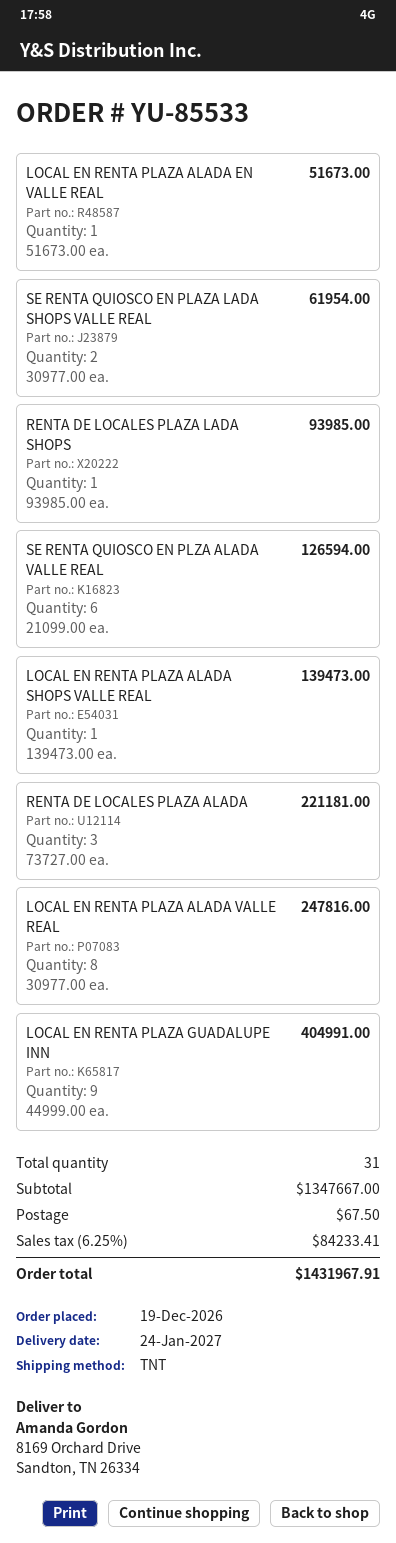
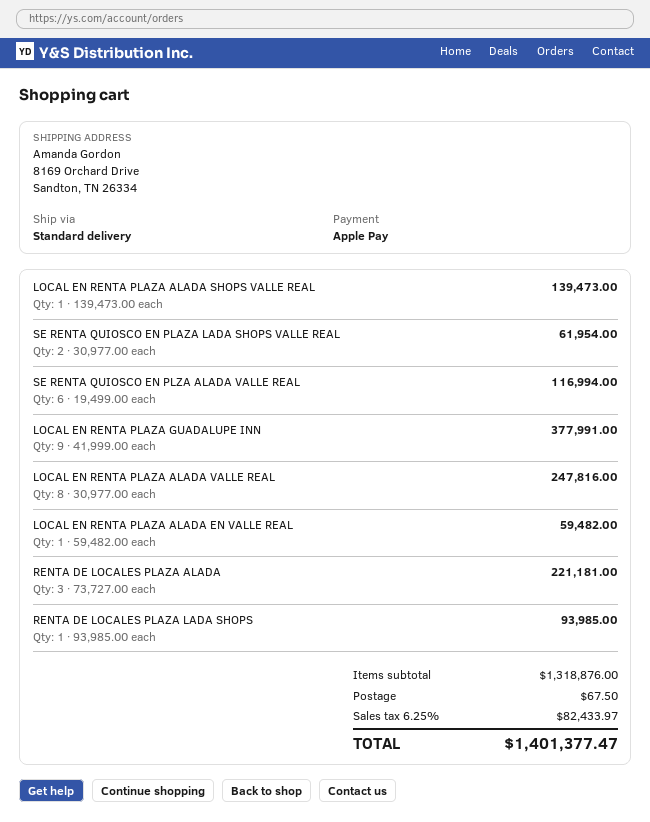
shipping method: TNT -> standard
LOCAL EN RENTA PLAZA ALADA EN VALLE REAL: 1 x 51673.00 = 51673.00 -> 1 x 59482.00 = 59482.00
SE RENTA QUIOSCO EN PLZA ALADA VALLE REAL: 6 x 21099.00 = 126594.00 -> 6 x 19499.00 = 116994.00
LOCAL EN RENTA PLAZA GUADALUPE INN: 9 x 44999.00 = 404991.00 -> 9 x 41999.00 = 377991.00
subtotal: 1347667.00 -> 1318876.00
tax: 6.25% = 84233.41 -> 6.25% = 82433.97
total: 1431967.91 -> 1401377.47

